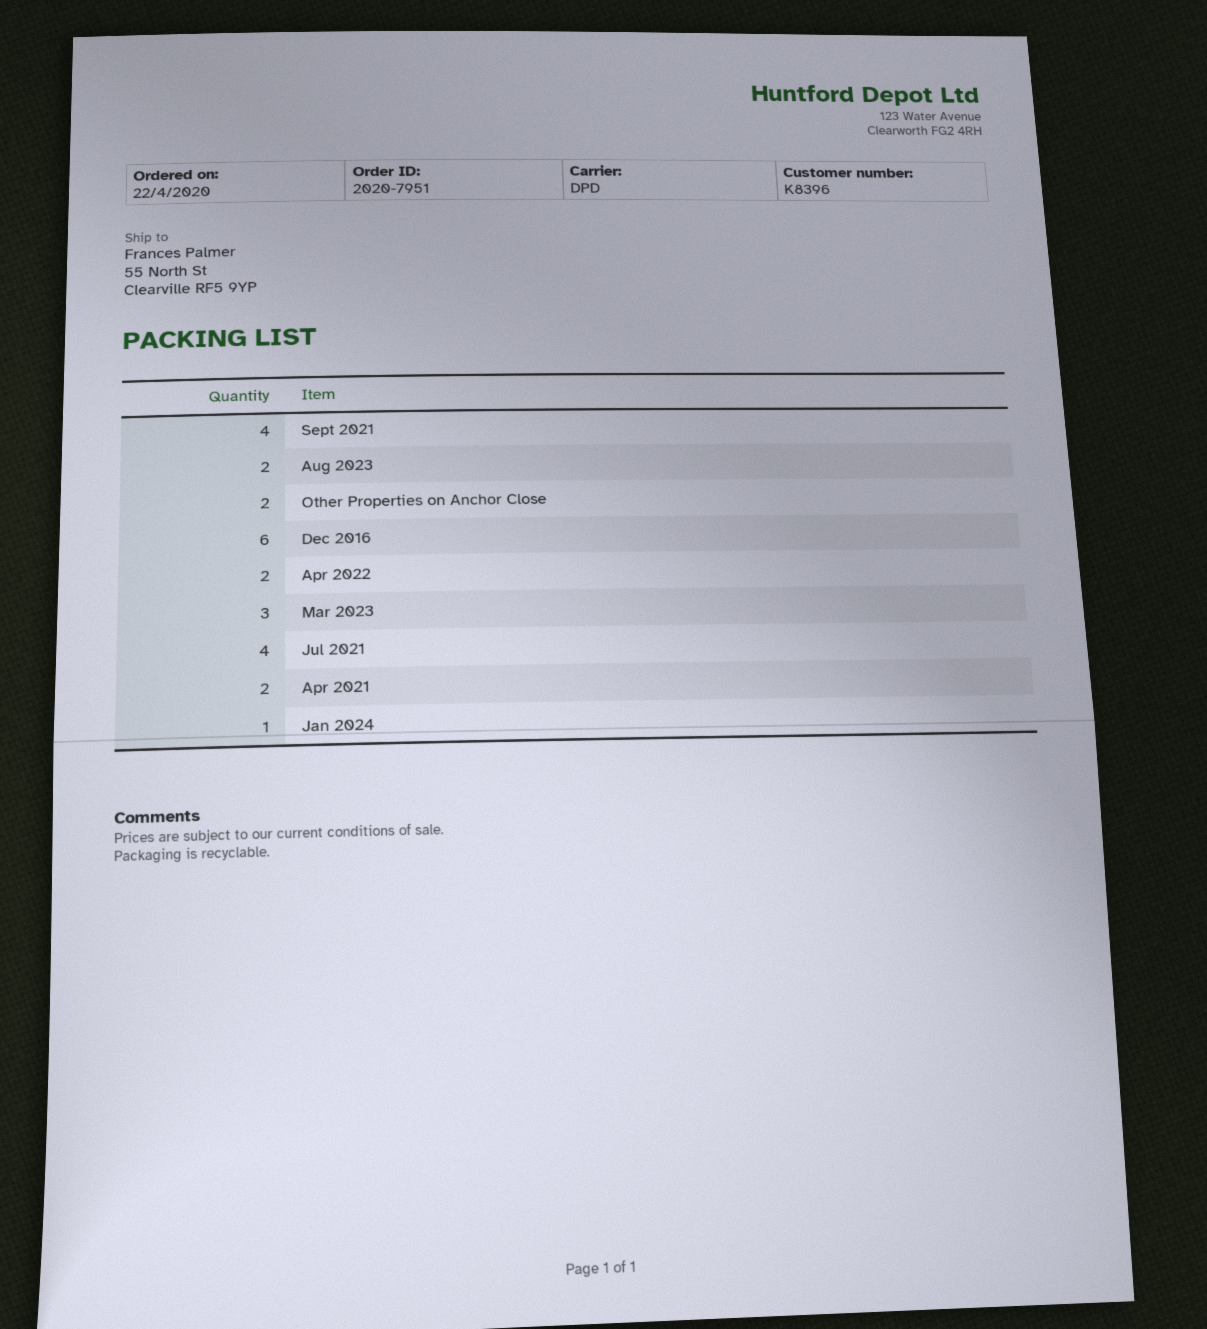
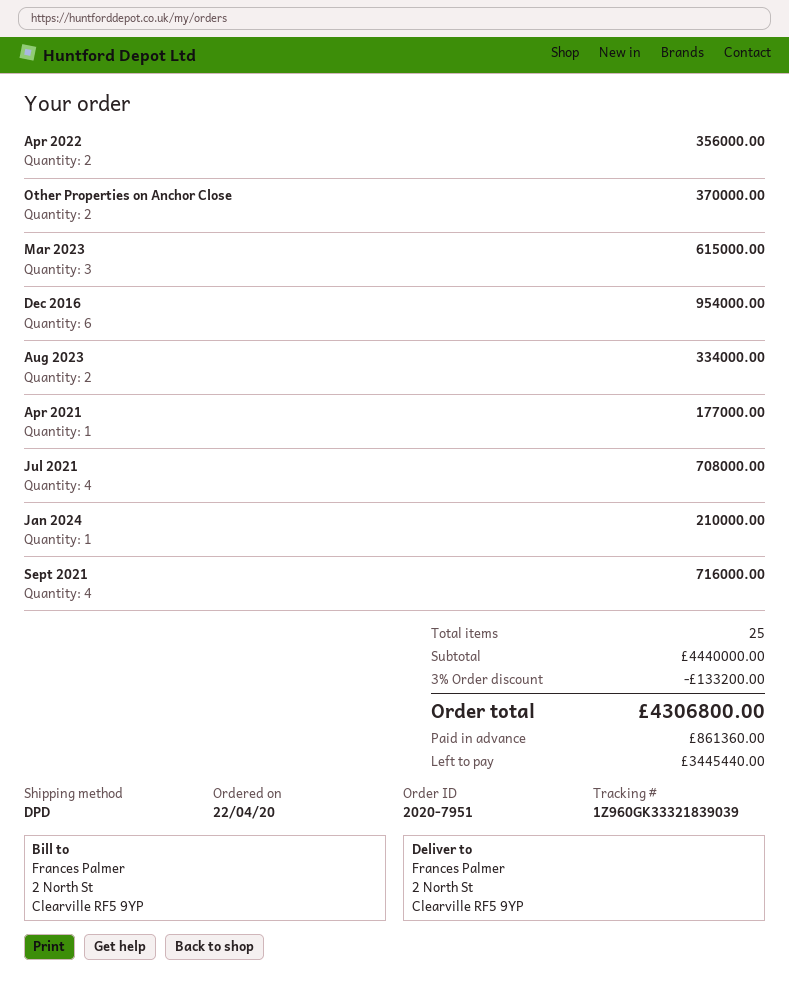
ship to: 55 North St, Clearville RF5 9YP -> 2 North St, Clearville RF5 9YP
Apr 2021: 2 -> 1

